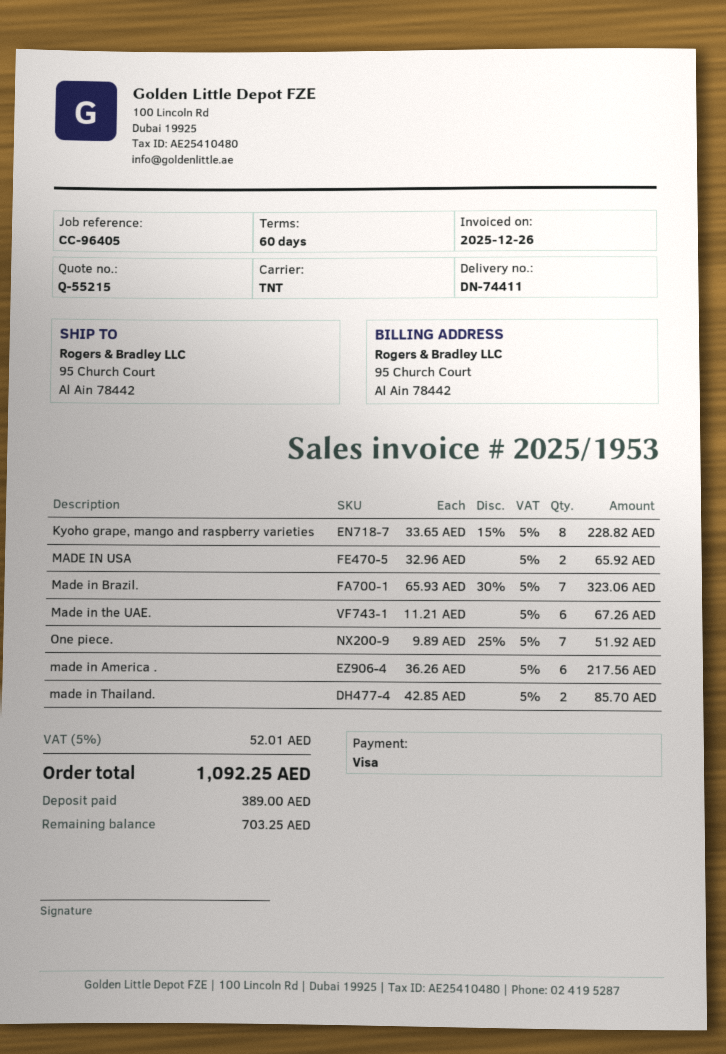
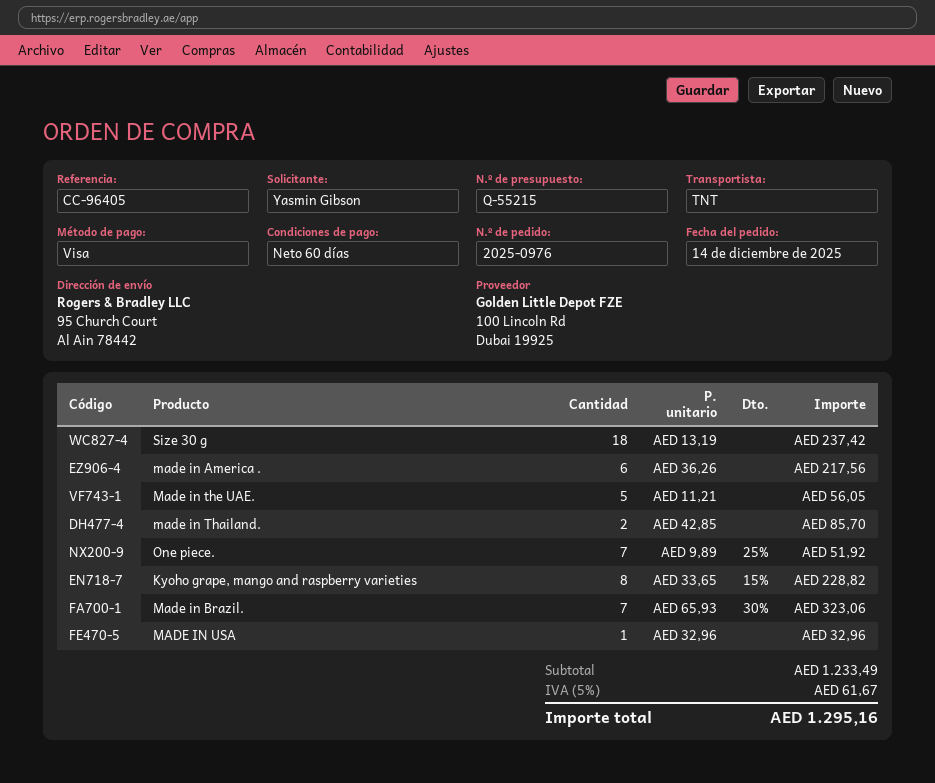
MADE IN USA: 2 x 32.96 = 65.92 -> 1 x 32.96 = 32.96
Made in the UAE.: 6 x 11.21 = 67.26 -> 5 x 11.21 = 56.05
Size 30 g: none -> 18 x 13.19 = 237.42
tax: 5% = 52.01 -> 5% = 61.67
total: 1092.25 -> 1295.16

